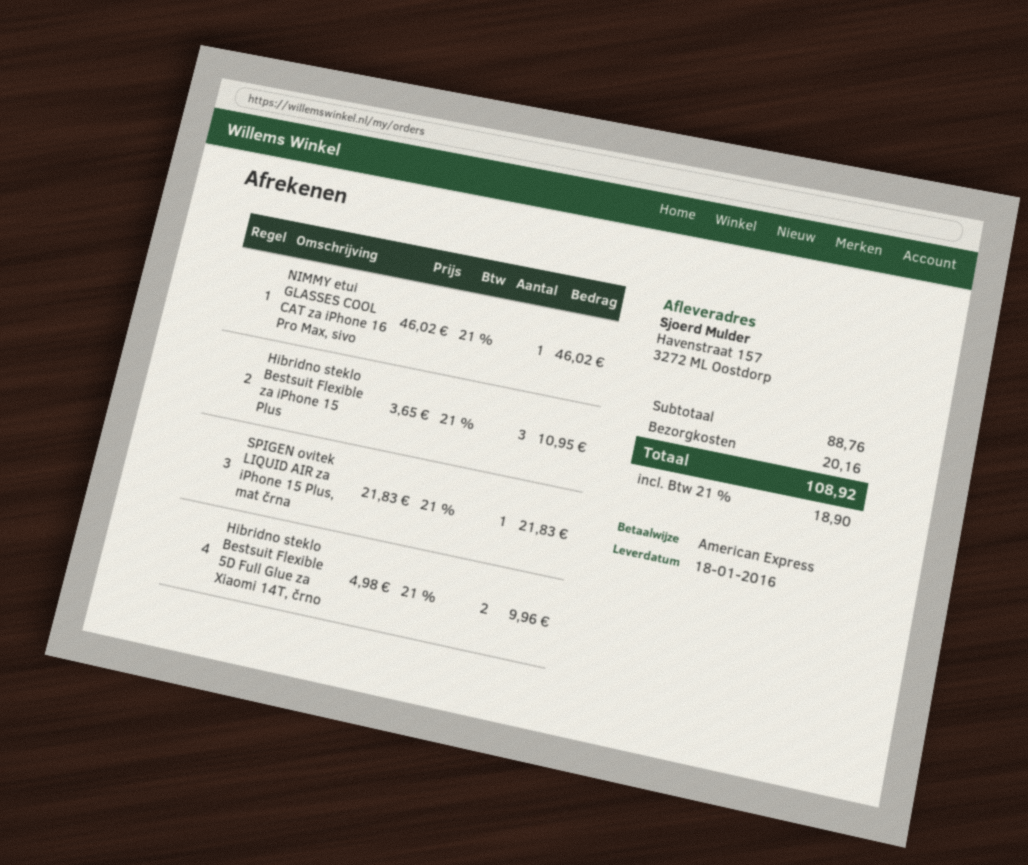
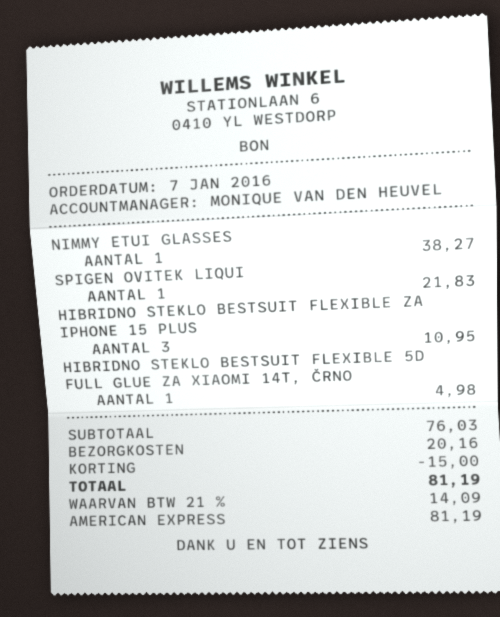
NIMMY etui GLASSES COOL CAT za iPhone 16 Pro Max, sivo: 1 for 46.02 -> 1 for 38.27
Hibridno steklo Bestsuit Flexible 5D Full Glue za Xiaomi 14T, črno: 2 for 9.96 -> 1 for 4.98
subtotal: 88.76 -> 76.03
discount: none -> 15.00
tax: 21% = 18.90 -> 21% = 14.09
total: 108.92 -> 81.19

